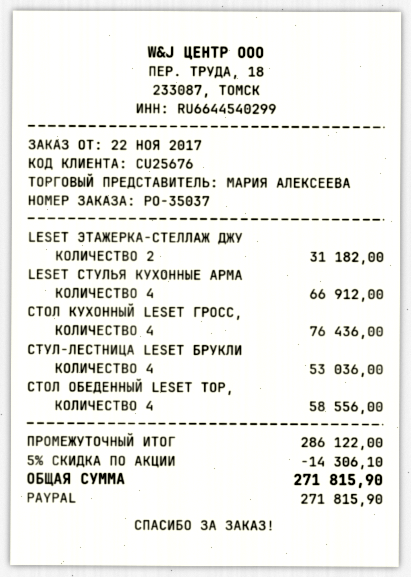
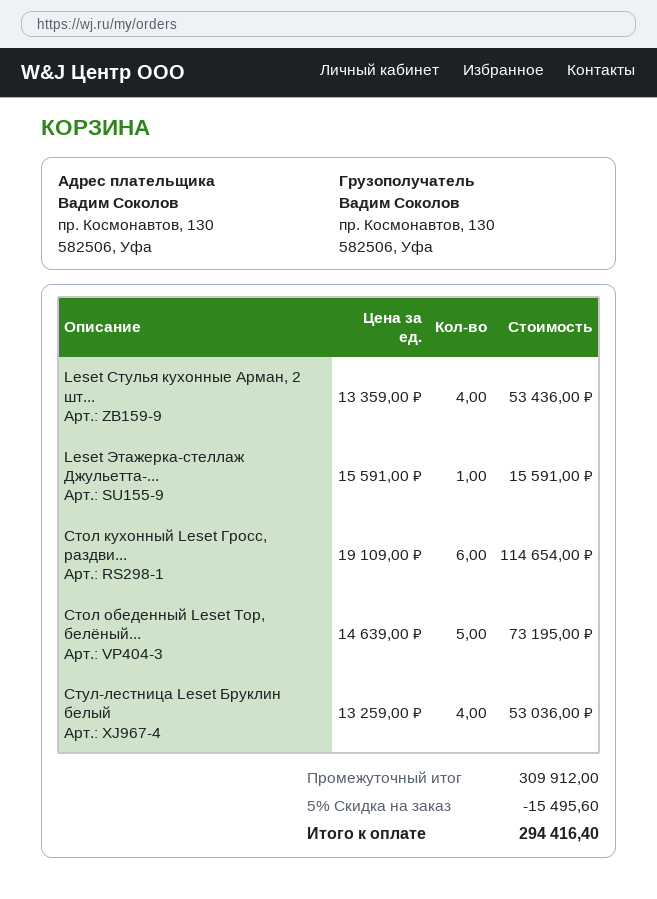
LESET ЭТАЖЕРКА-СТЕЛЛАЖ ДЖУ: 2 for 31182.00 -> 1 for 15591.00
LESET СТУЛЬЯ КУХОННЫЕ АРМА: 4 for 66912.00 -> 4 for 53436.00
СТОЛ КУХОННЫЙ LESET ГРОСС,: 4 for 76436.00 -> 6 for 114654.00
СТОЛ ОБЕДЕННЫЙ LESET ТОР,: 4 for 58556.00 -> 5 for 73195.00
subtotal: 286122.00 -> 309912.00
discount: 5% = 14306.10 -> 5% = 15495.60
total: 271815.90 -> 294416.40

